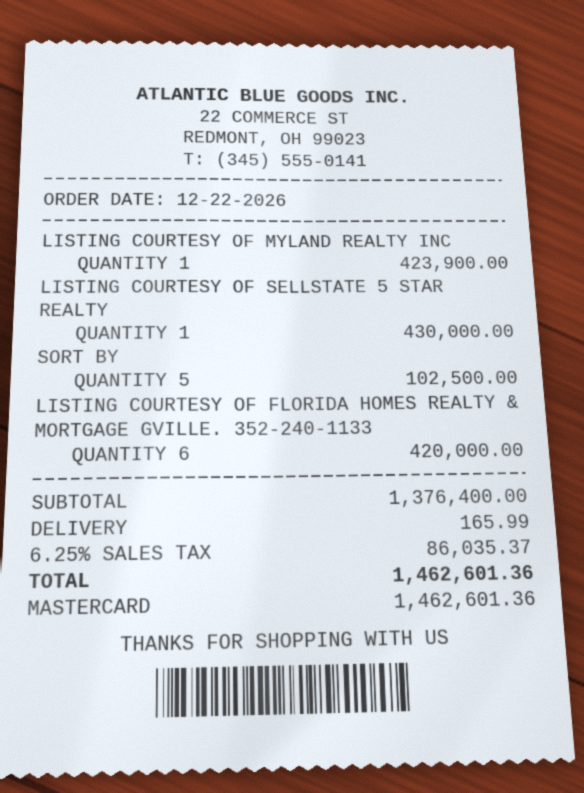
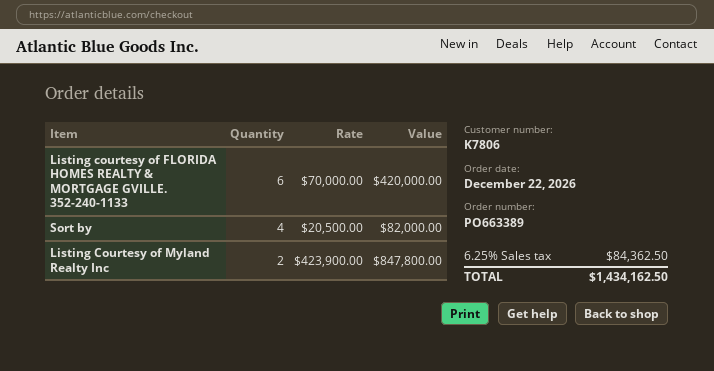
LISTING COURTESY OF MYLAND REALTY INC: 1 for 423900.00 -> 2 for 847800.00
LISTING COURTESY OF SELLSTATE 5 STAR REALTY: 1 for 430000.00 -> none
SORT BY: 5 for 102500.00 -> 4 for 82000.00
shipping: 165.99 -> none
tax: 6.25% = 86035.37 -> 6.25% = 84362.50
total: 1462601.36 -> 1434162.50

